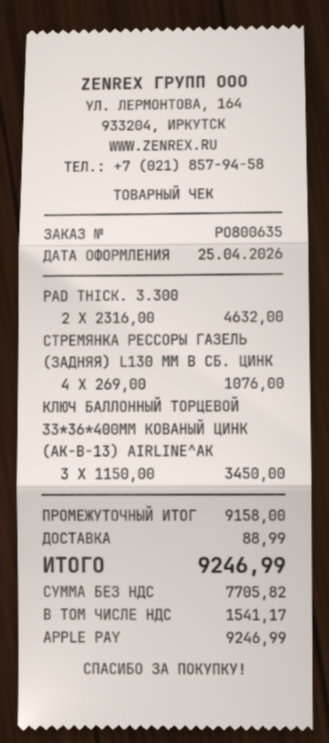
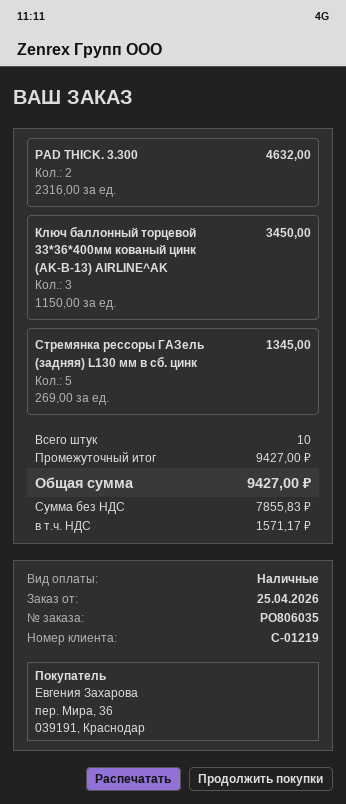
order number: PO800635 -> PO806035
payment method: Apple Pay -> cash
СТРЕМЯНКА РЕССОРЫ ГАЗЕЛЬ (ЗАДНЯЯ) L130 ММ В СБ. ЦИНК: 4 x 269.00 = 1076.00 -> 5 x 269.00 = 1345.00
subtotal: 9158.00 -> 9427.00
shipping: 88.99 -> none
net: 7705.82 -> 7855.83
tax: 1541.17 -> 1571.17
total: 9246.99 -> 9427.00

